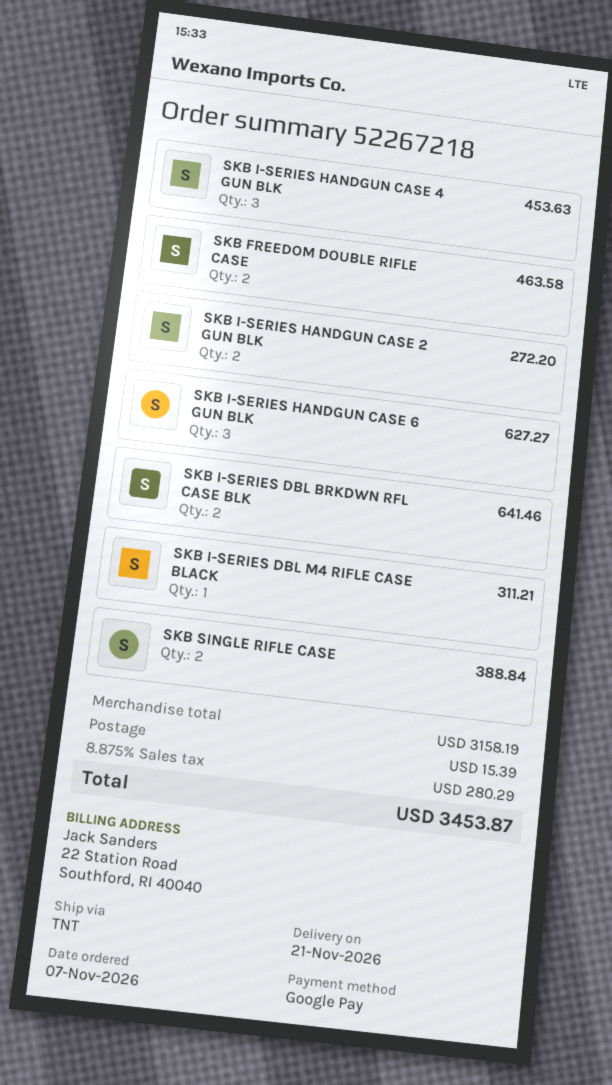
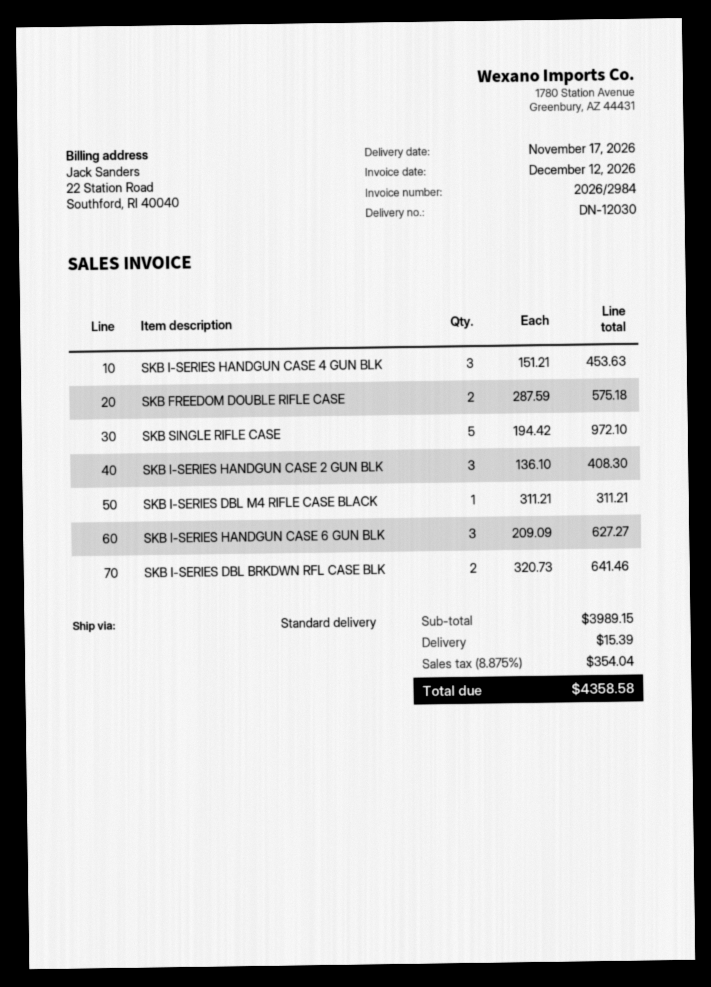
delivery date: 2026-11-21 -> 2026-11-17
shipping method: TNT -> standard
SKB FREEDOM DOUBLE RIFLE CASE: 2 for 463.58 -> 2 for 575.18
SKB I-SERIES HANDGUN CASE 2 GUN BLK: 2 for 272.20 -> 3 for 408.30
SKB SINGLE RIFLE CASE: 2 for 388.84 -> 5 for 972.10
subtotal: 3158.19 -> 3989.15
tax: 8.875% = 280.29 -> 8.875% = 354.04
total: 3453.87 -> 4358.58

